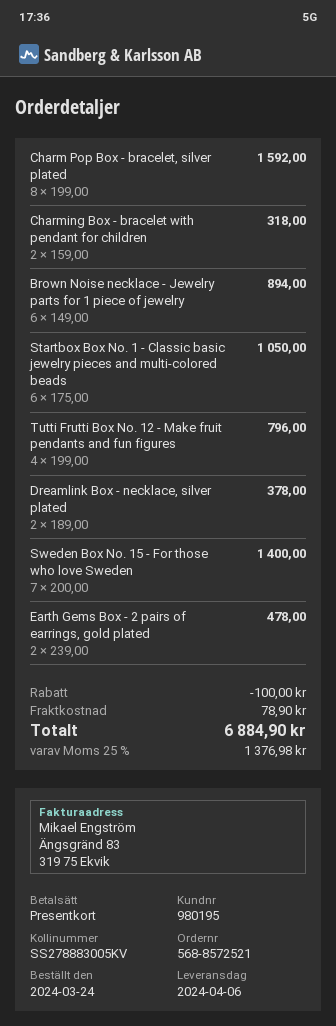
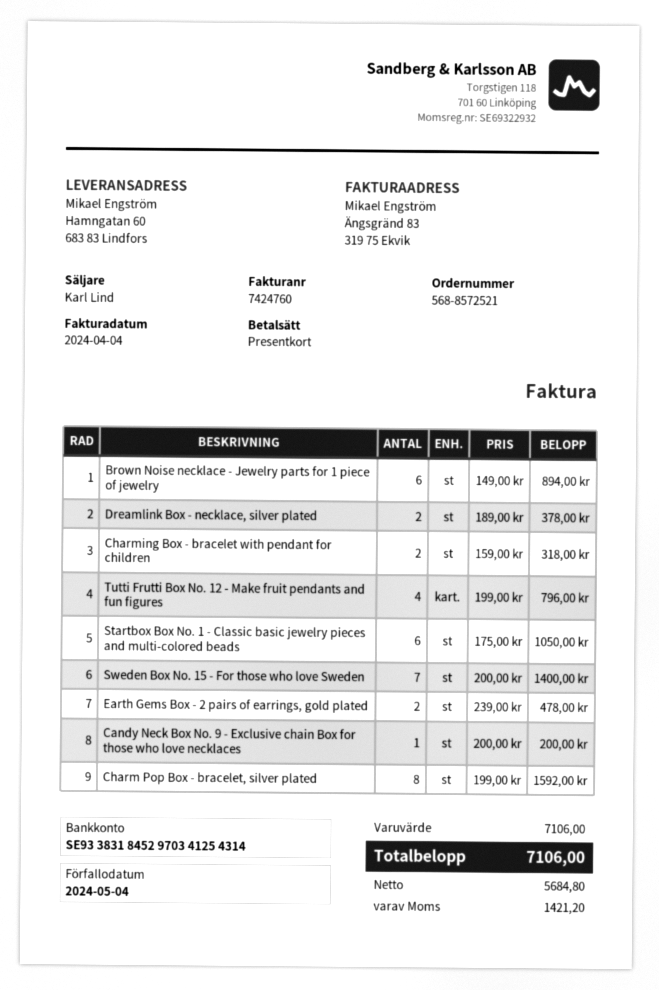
Candy Neck Box No. 9 - Exclusive chain Box for those who love necklaces: none -> 1 x 200.00 = 200.00
discount: 100.00 -> none
shipping: 78.90 -> none
tax: 1376.98 -> 1421.20
total: 6884.90 -> 7106.00

